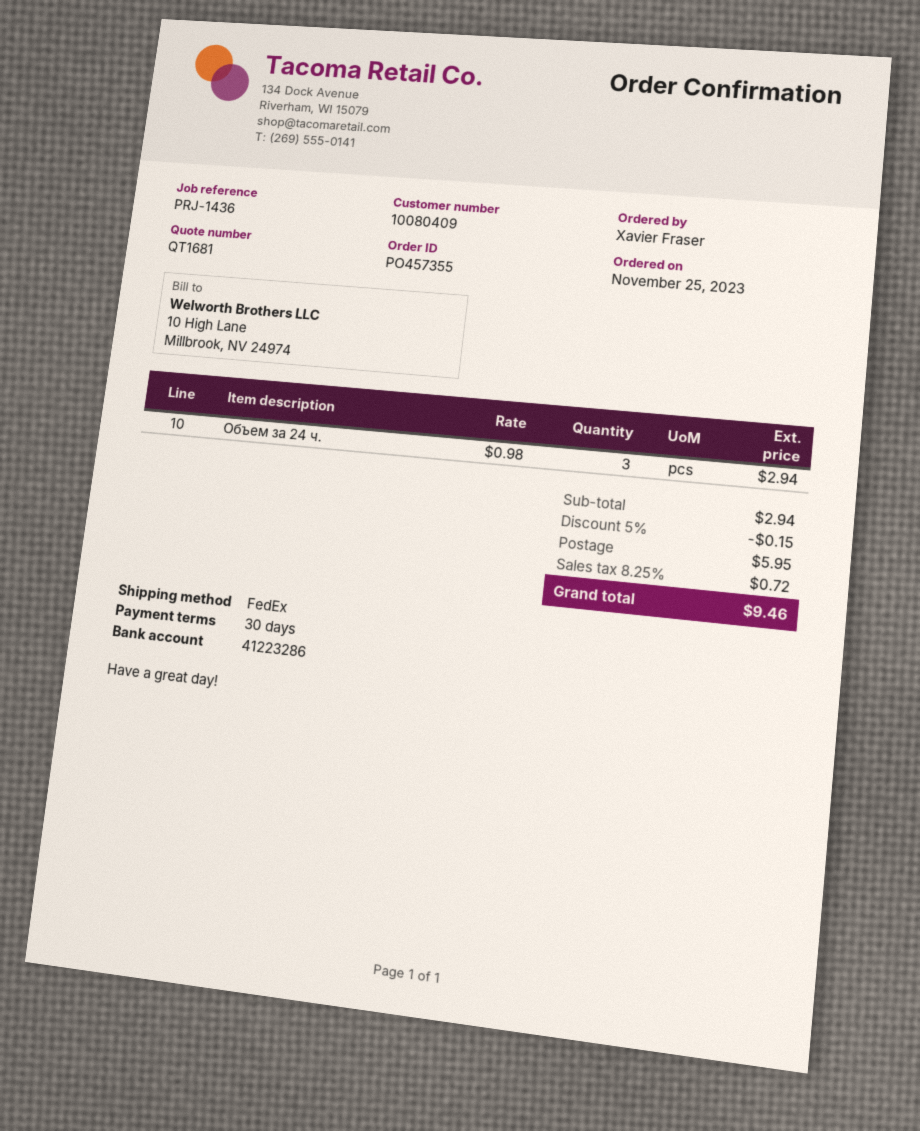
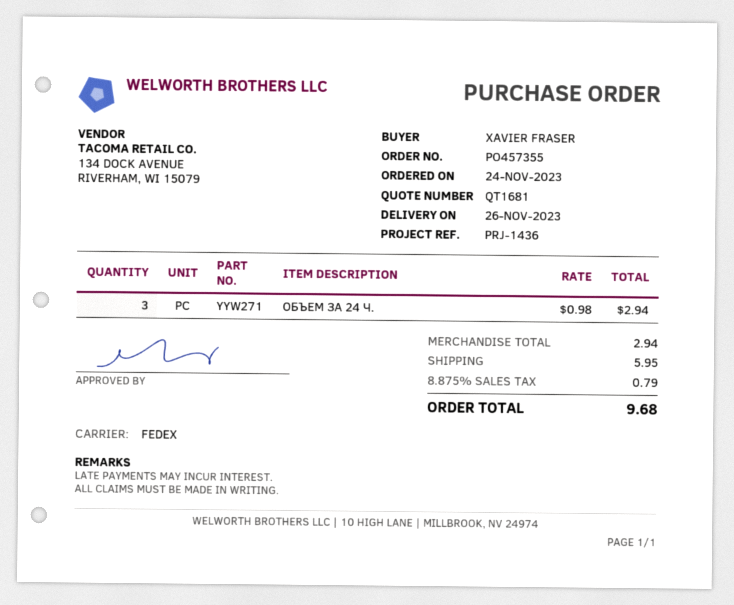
order date: 2023-11-25 -> 2023-11-24
discount: 5% = 0.15 -> none
tax: 8.25% = 0.72 -> 8.875% = 0.79
total: 9.46 -> 9.68

